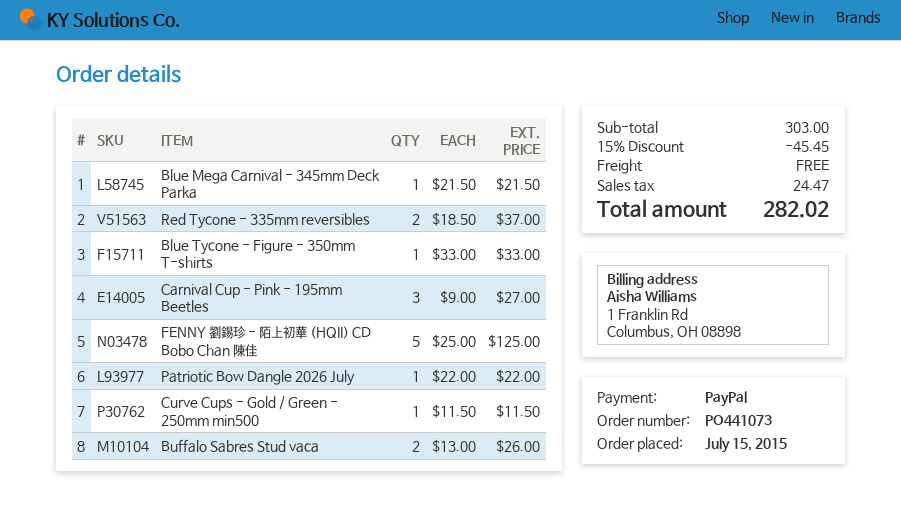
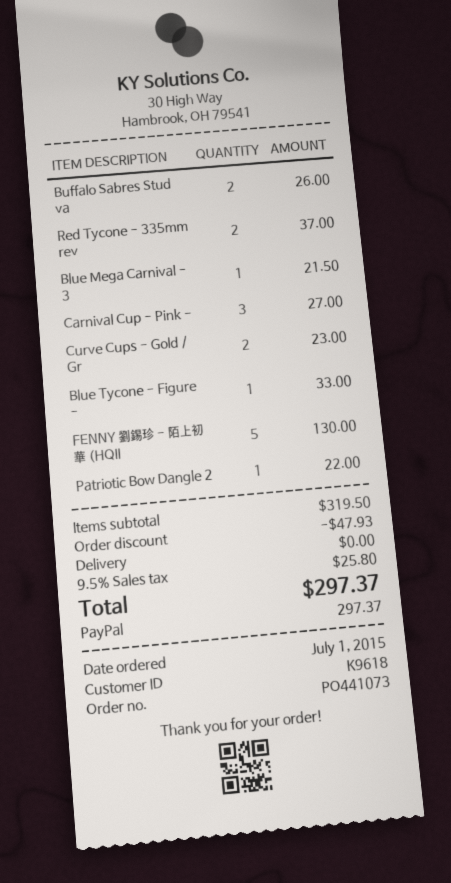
order date: 2015-07-15 -> 2015-07-01
FENNY 劉錫珍 - 陌上初華 (HQII) CD Bobo Chan 陳佳: 5 for 125.00 -> 5 for 130.00
Curve Cups - Gold / Green - 250mm min500: 1 for 11.50 -> 2 for 23.00
subtotal: 303.00 -> 319.50
discount: 45.45 -> 47.93
tax: 24.47 -> 25.80
total: 282.02 -> 297.37

